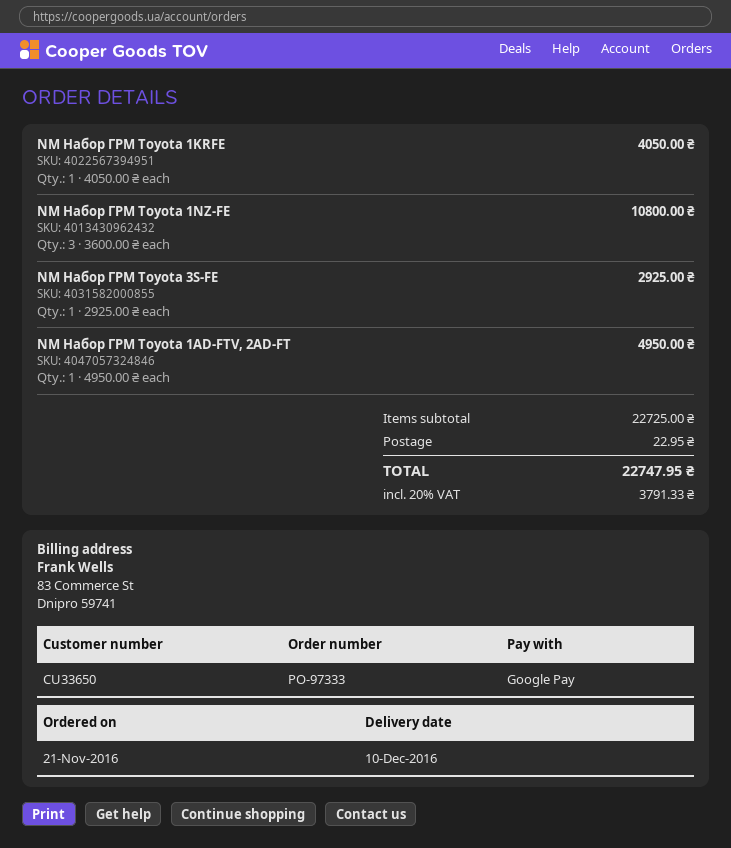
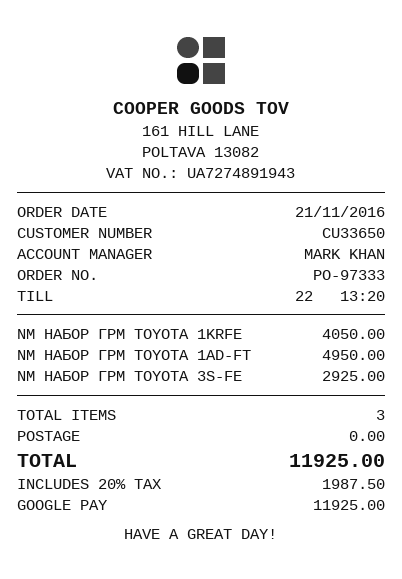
NM Набор ГРМ Toyota 1NZ-FE: 3 x 3600.00 = 10800.00 -> none
shipping: 22.95 -> 0.00
tax: 20% = 3791.33 -> 20% = 1987.50
total: 22747.95 -> 11925.00

